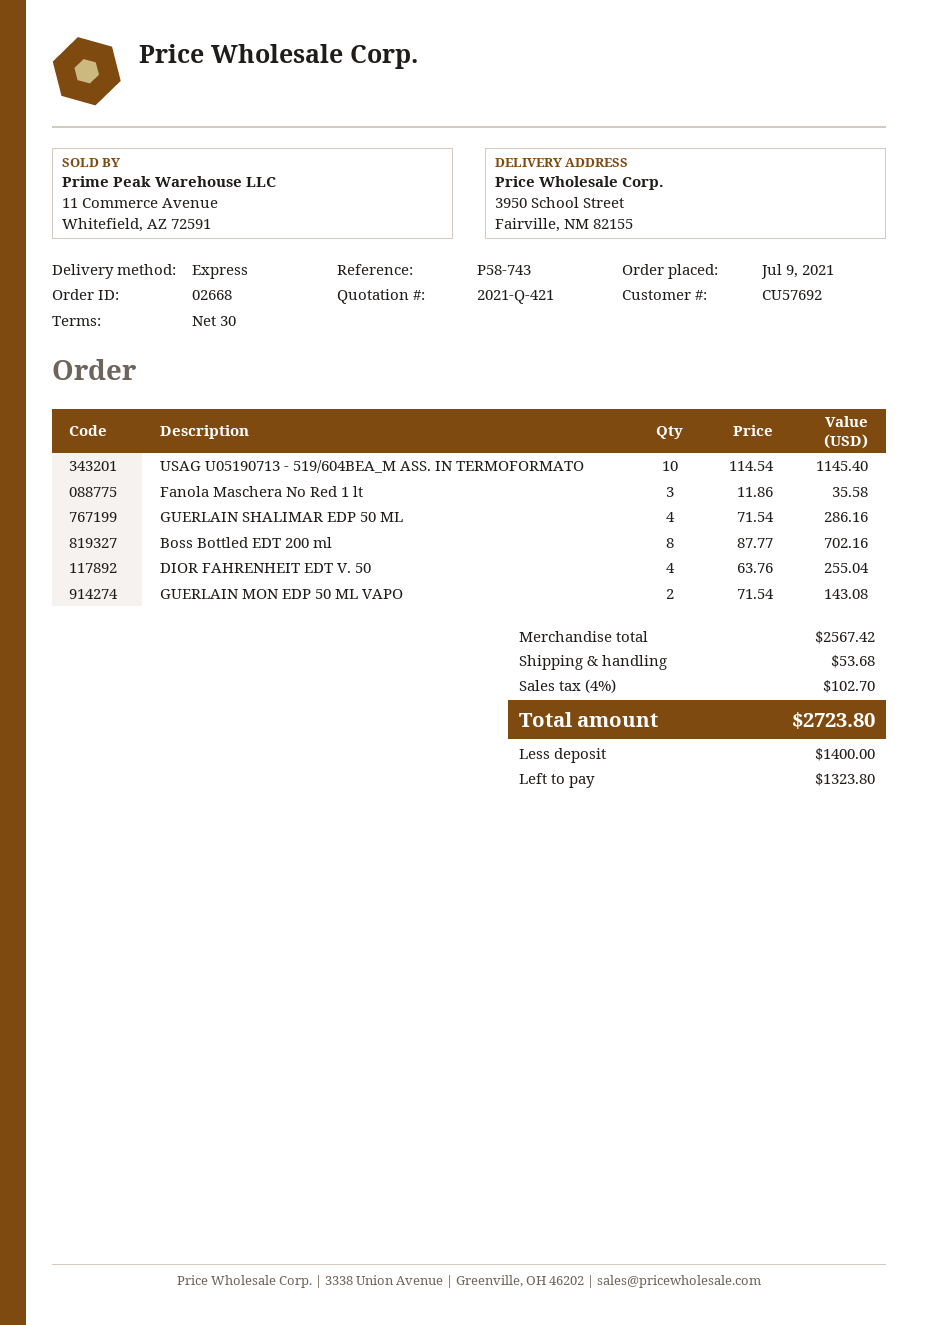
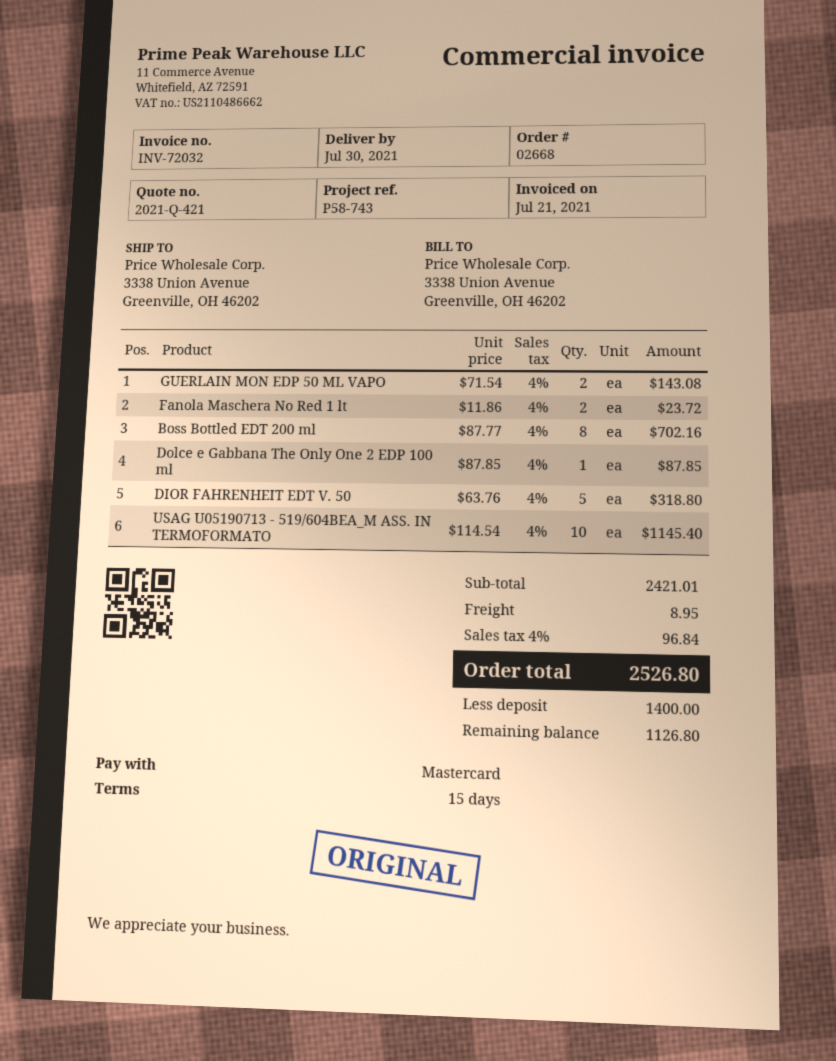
payment terms: 30 days -> 15 days
ship to: 3950 School Street, Fairville, NM 82155 -> 3338 Union Avenue, Greenville, OH 46202
Fanola Maschera No Red 1 lt: 3 x 11.86 = 35.58 -> 2 x 11.86 = 23.72
GUERLAIN SHALIMAR EDP 50 ML: 4 x 71.54 = 286.16 -> none
DIOR FAHRENHEIT EDT V. 50: 4 x 63.76 = 255.04 -> 5 x 63.76 = 318.80
Dolce e Gabbana The Only One 2 EDP 100 ml: none -> 1 x 87.85 = 87.85
subtotal: 2567.42 -> 2421.01
shipping: 53.68 -> 8.95
tax: 4% = 102.70 -> 4% = 96.84
total: 2723.80 -> 2526.80
balance: 1323.80 -> 1126.80

